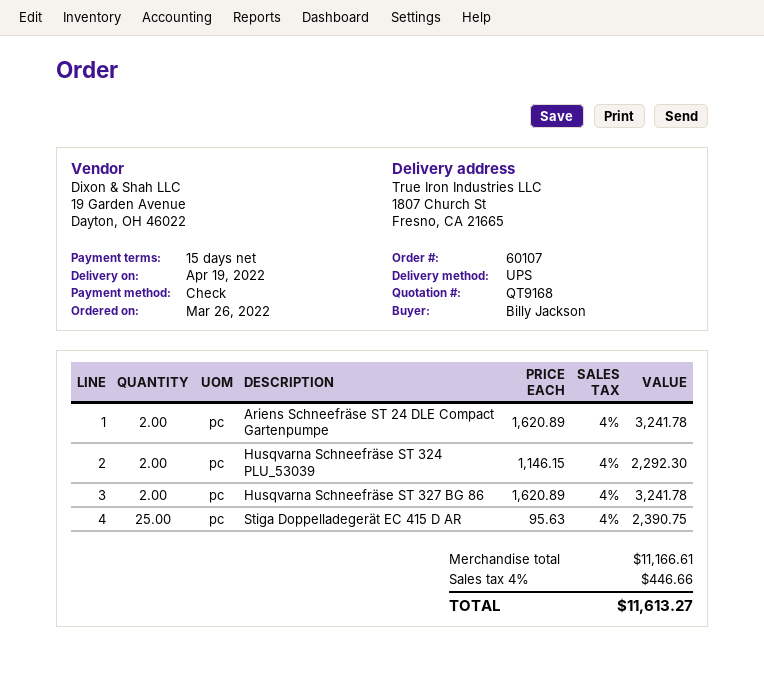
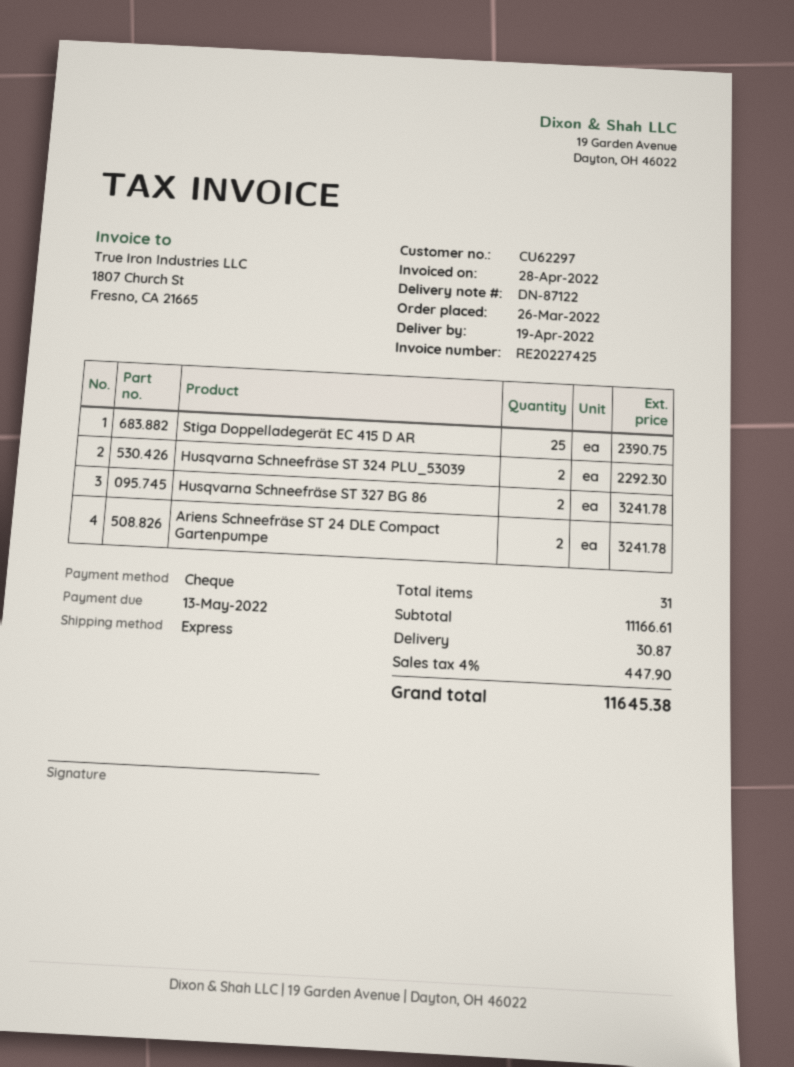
shipping method: UPS -> express
shipping: none -> 30.87
tax: 4% = 446.66 -> 4% = 447.90
total: 11613.27 -> 11645.38

